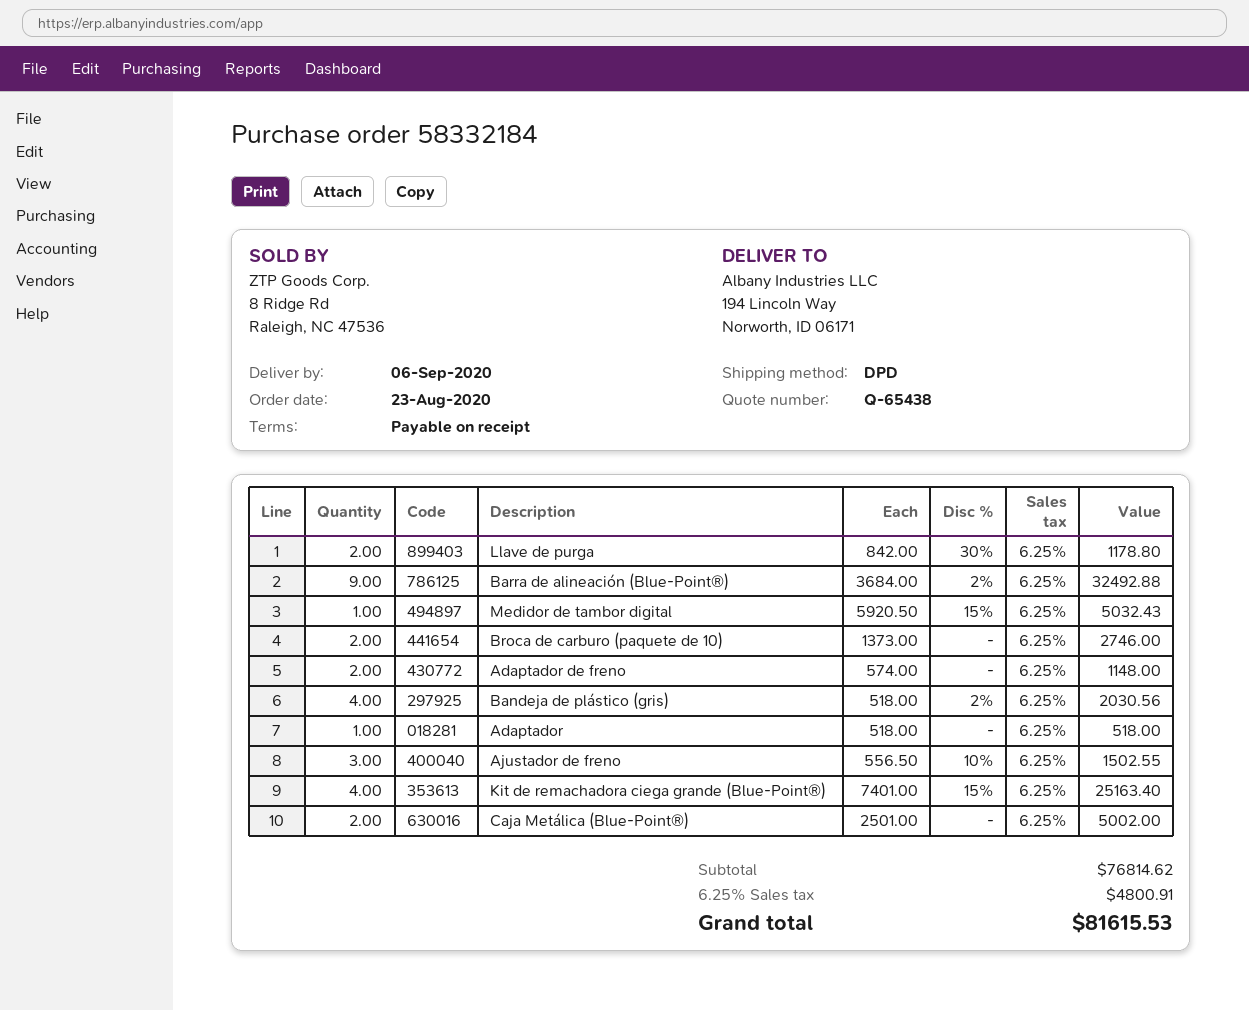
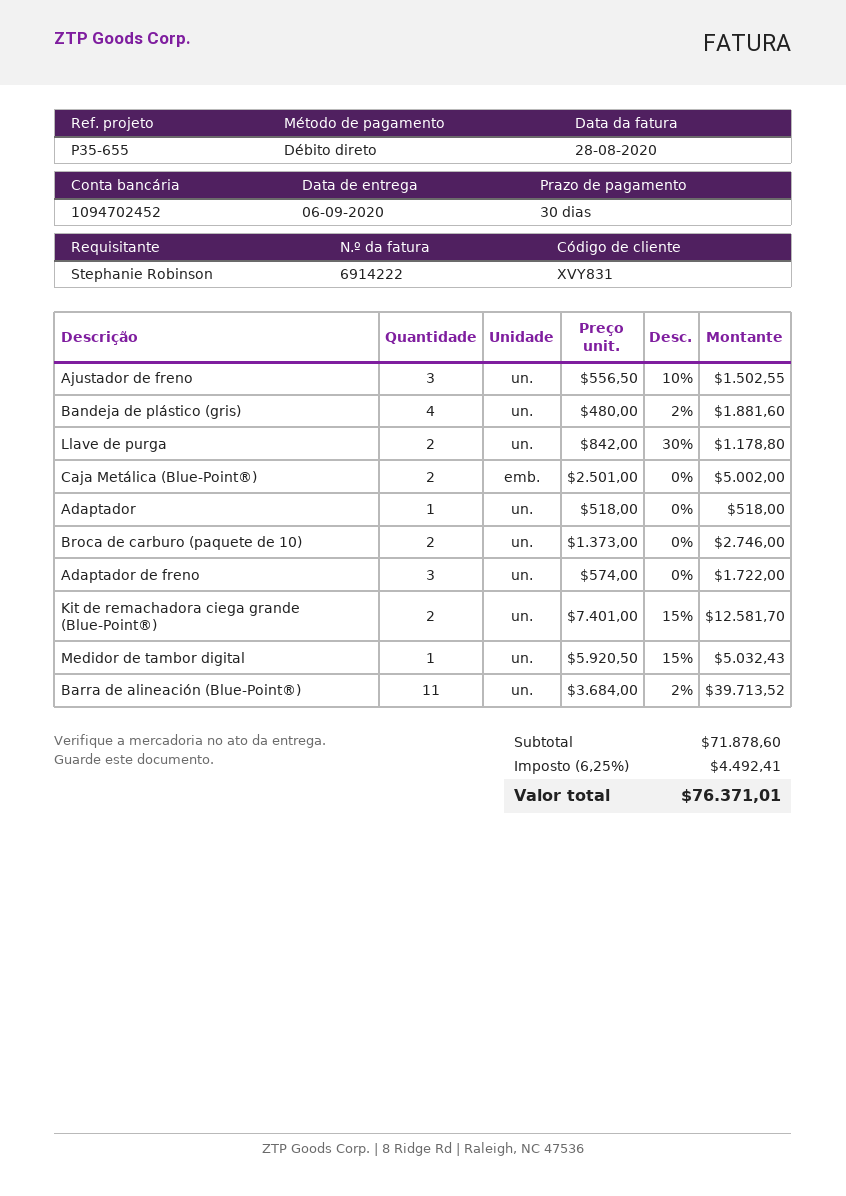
payment terms: on receipt -> 30 days
Barra de alineación (Blue-Point®): 9 x 3684.00 - 2% = 32492.88 -> 11 x 3684.00 - 2% = 39713.52
Adaptador de freno: 2 x 574.00 = 1148.00 -> 3 x 574.00 = 1722.00
Bandeja de plástico (gris): 4 x 518.00 - 2% = 2030.56 -> 4 x 480.00 - 2% = 1881.60
Kit de remachadora ciega grande (Blue-Point®): 4 x 7401.00 - 15% = 25163.40 -> 2 x 7401.00 - 15% = 12581.70
subtotal: 76814.62 -> 71878.60
tax: 6.25% = 4800.91 -> 6.25% = 4492.41
total: 81615.53 -> 76371.01

